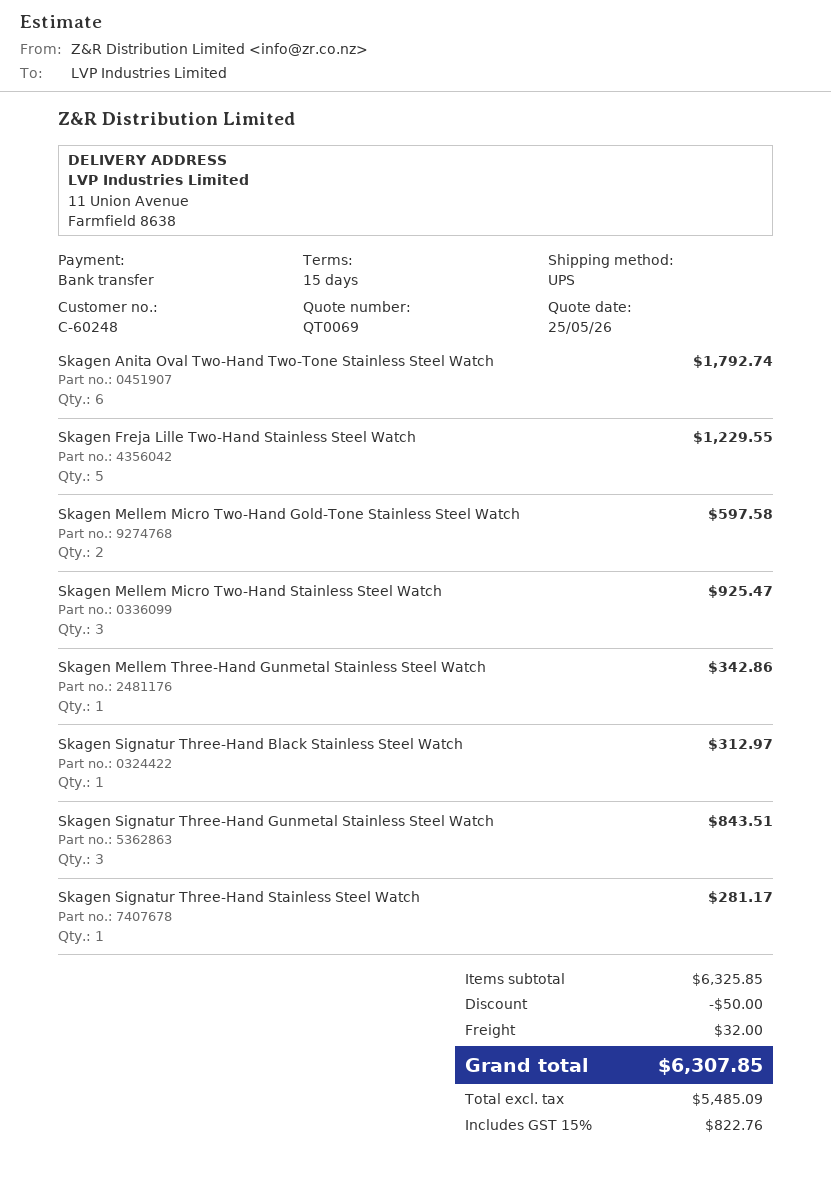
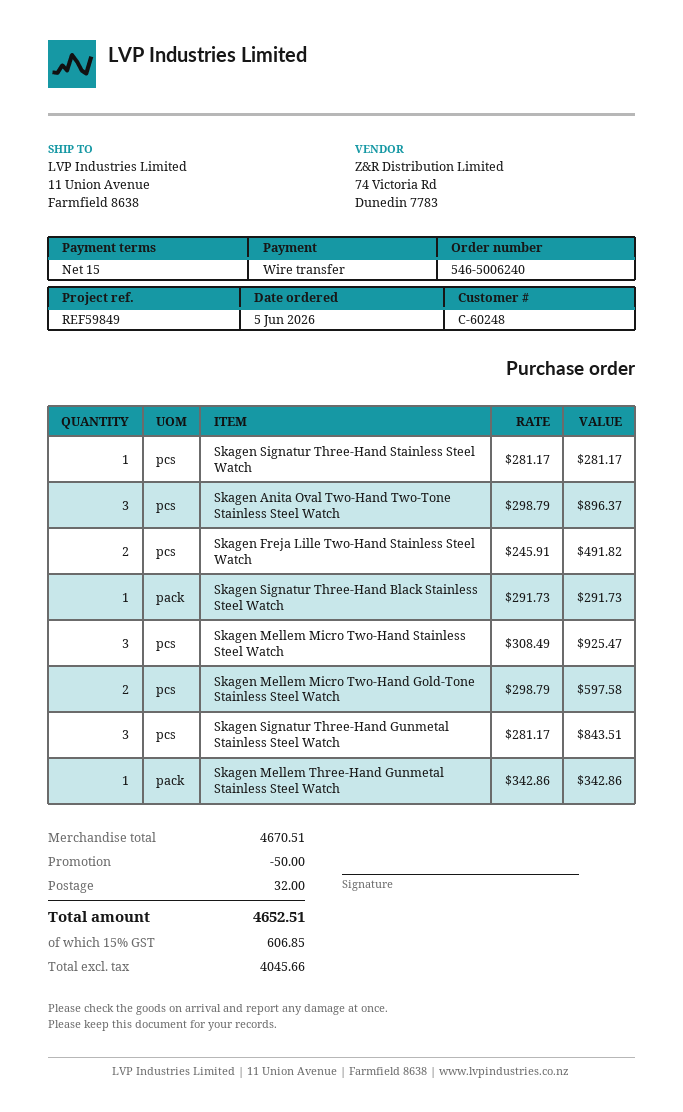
Skagen Anita Oval Two-Hand Two-Tone Stainless Steel Watch: 6 for 1792.74 -> 3 for 896.37
Skagen Freja Lille Two-Hand Stainless Steel Watch: 5 for 1229.55 -> 2 for 491.82
Skagen Signatur Three-Hand Black Stainless Steel Watch: 1 for 312.97 -> 1 for 291.73
subtotal: 6325.85 -> 4670.51
net: 5485.09 -> 4045.66
tax: 15% = 822.76 -> 15% = 606.85
total: 6307.85 -> 4652.51

